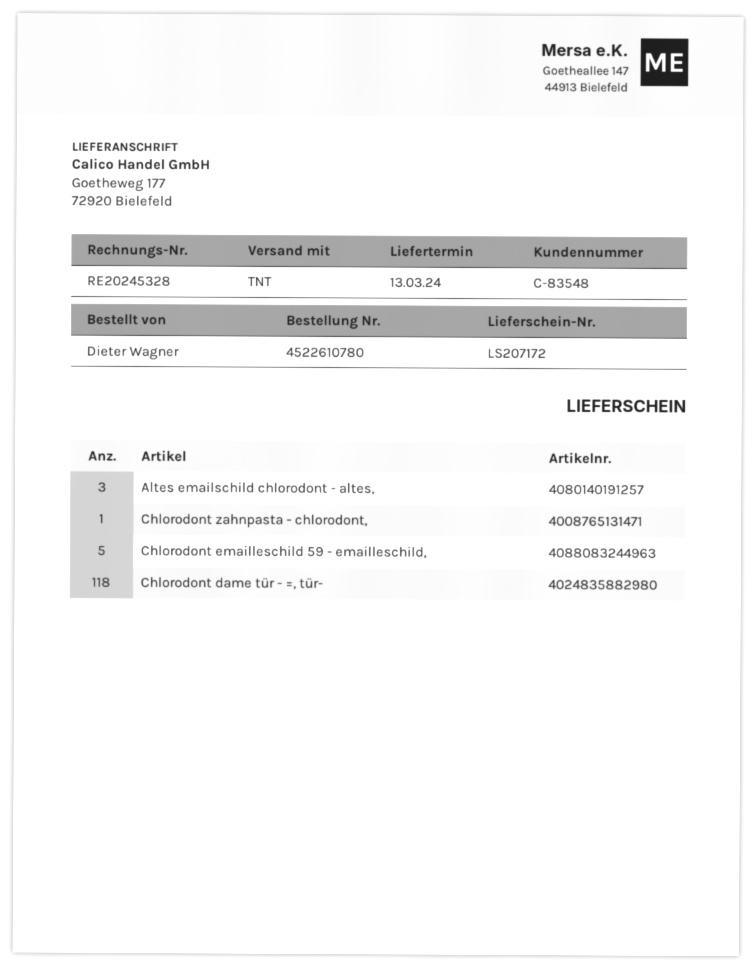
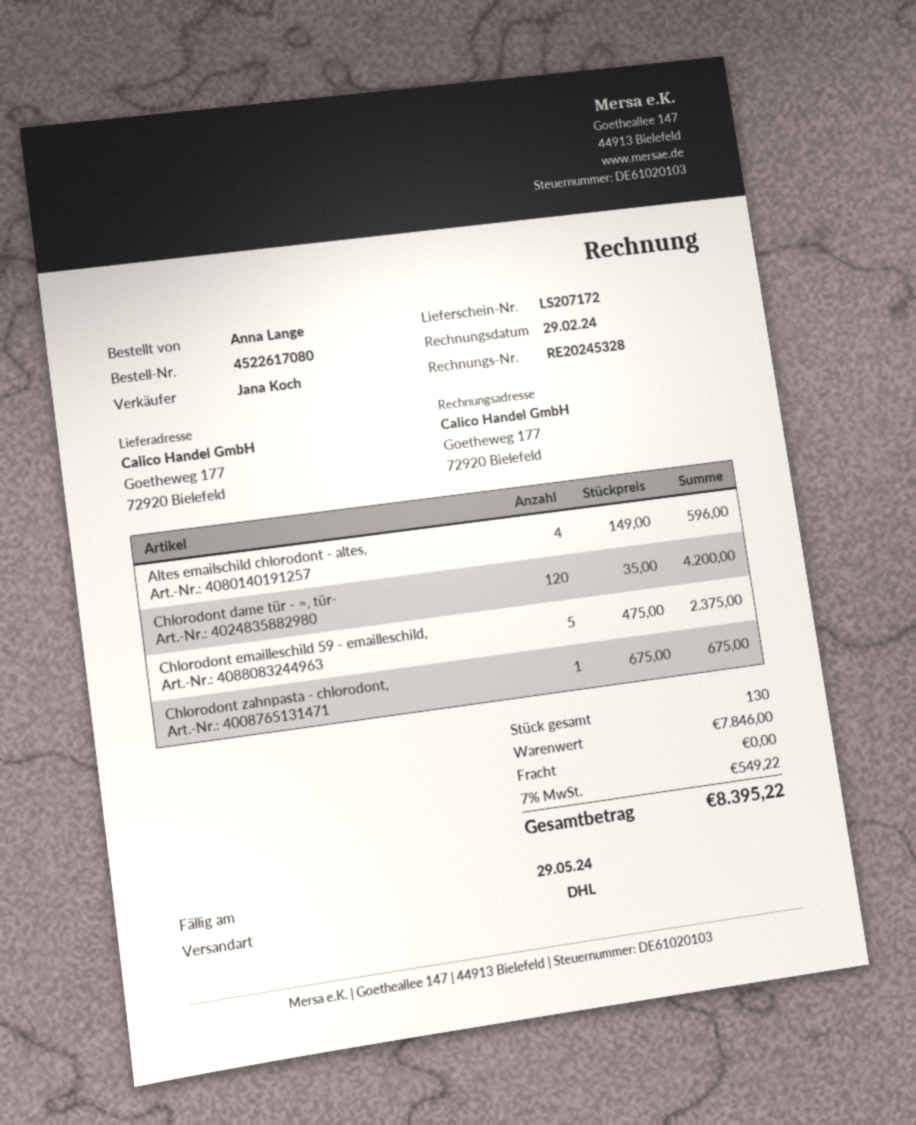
order number: 4522610780 -> 4522617080
ordered by: Dieter Wagner -> Anna Lange
shipping method: TNT -> DHL
Altes emailschild chlorodont - altes,: 3 -> 4
Chlorodont dame tür - =, tür-: 118 -> 120

